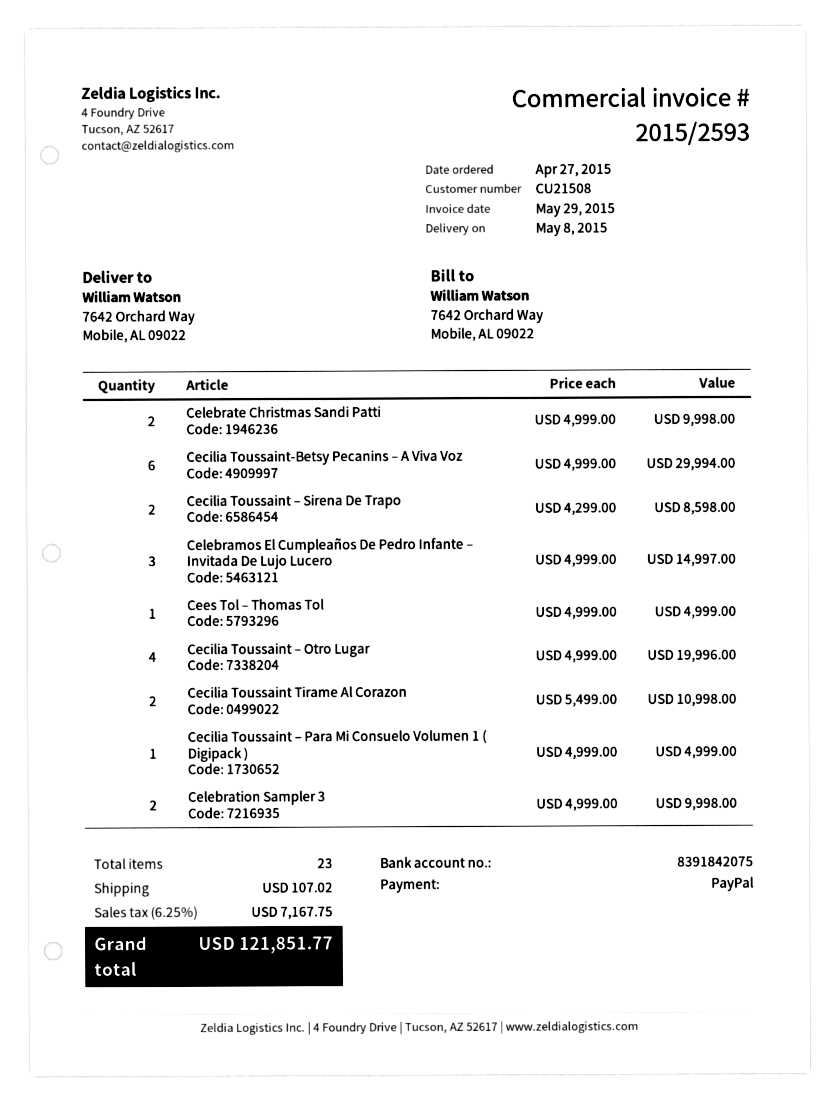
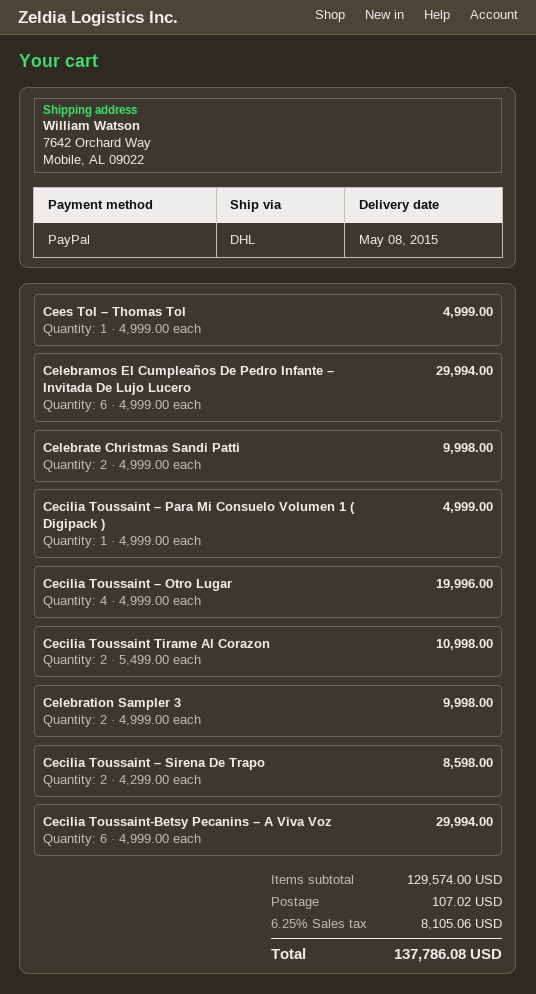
Celebramos El Cumpleaños De Pedro Infante – Invitada De Lujo Lucero: 3 x 4999.00 = 14997.00 -> 6 x 4999.00 = 29994.00
tax: 6.25% = 7167.75 -> 6.25% = 8105.06
total: 121851.77 -> 137786.08

